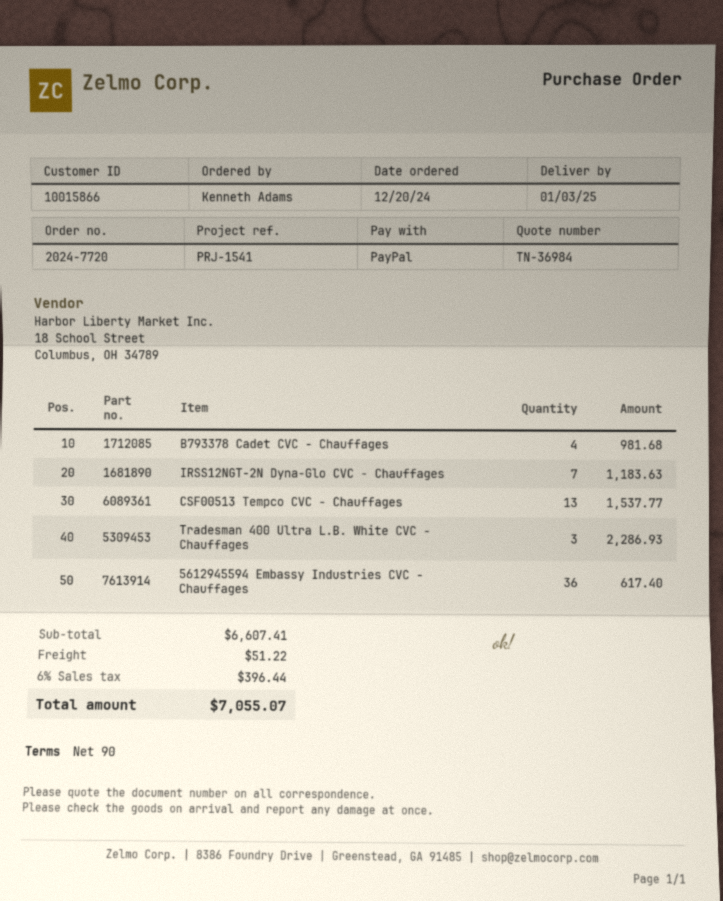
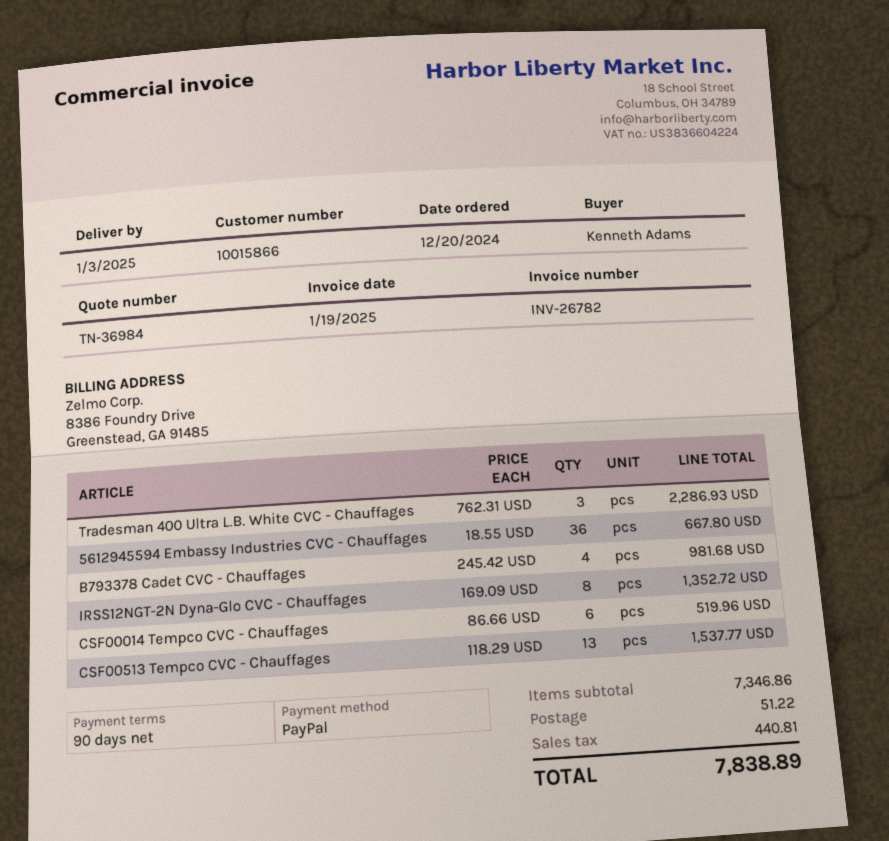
IRSS12NGT-2N Dyna-Glo CVC - Chauffages: 7 for 1183.63 -> 8 for 1352.72
5612945594 Embassy Industries CVC - Chauffages: 36 for 617.40 -> 36 for 667.80
CSF00014 Tempco CVC - Chauffages: none -> 6 for 519.96
subtotal: 6607.41 -> 7346.86
tax: 396.44 -> 440.81
total: 7055.07 -> 7838.89

